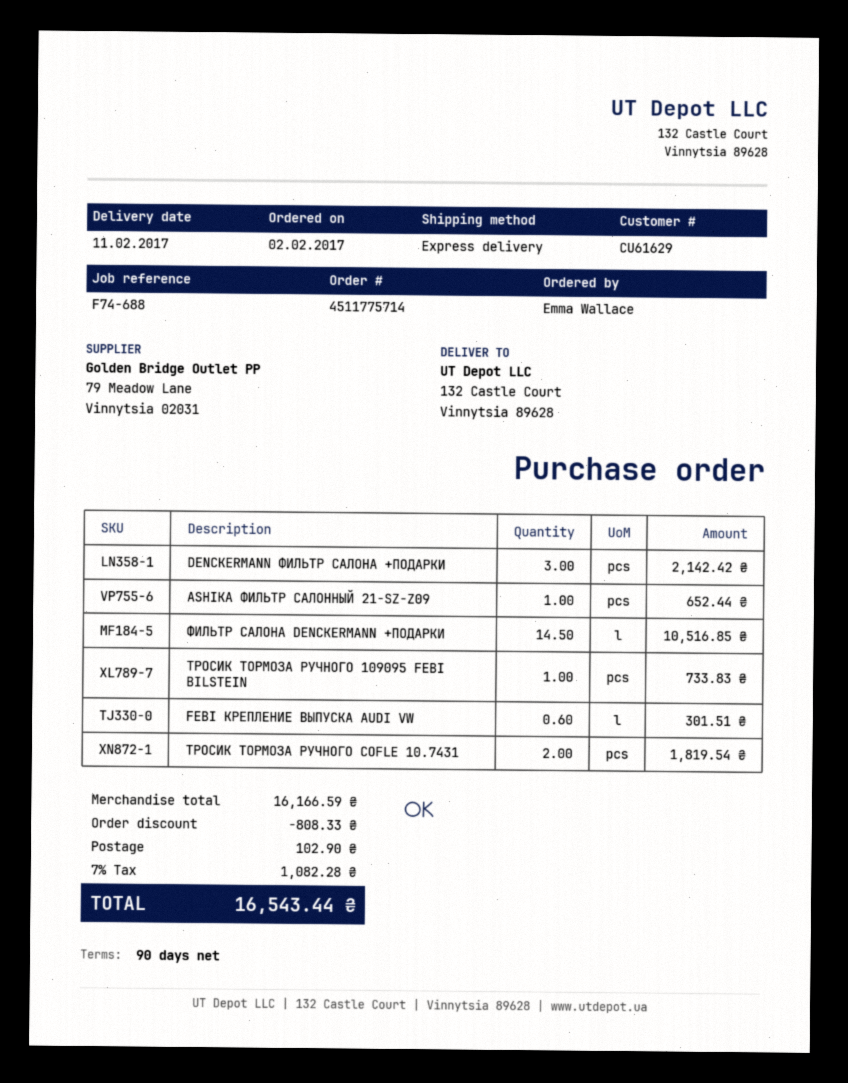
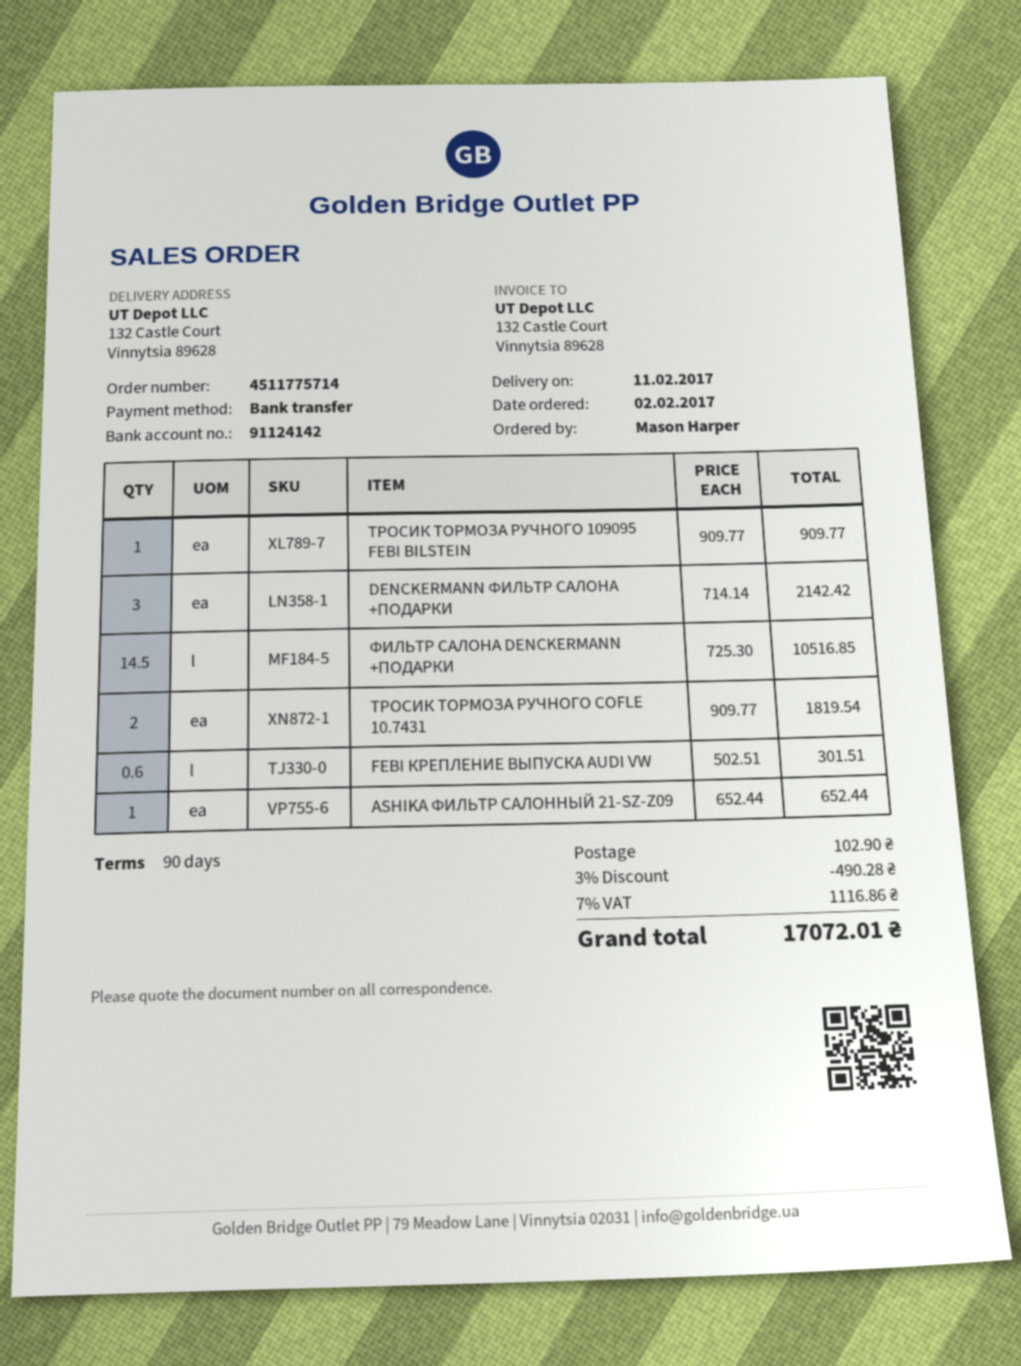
ordered by: Emma Wallace -> Mason Harper
ТРОСИК ТОРМОЗА РУЧНОГО 109095 FEBI BILSTEIN: 1 for 733.83 -> 1 for 909.77
discount: 808.33 -> 490.28
tax: 7% = 1082.28 -> 7% = 1116.86
total: 16543.44 -> 17072.01

